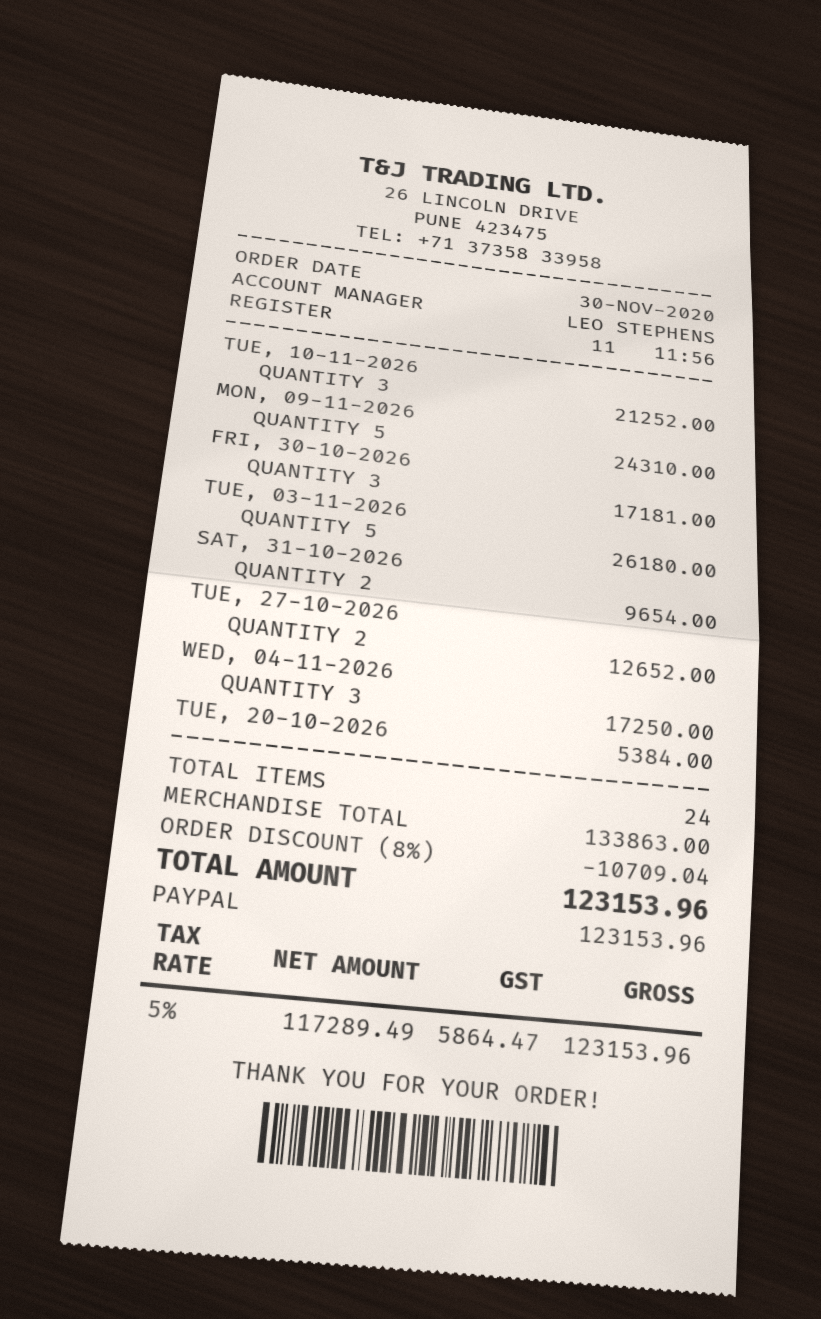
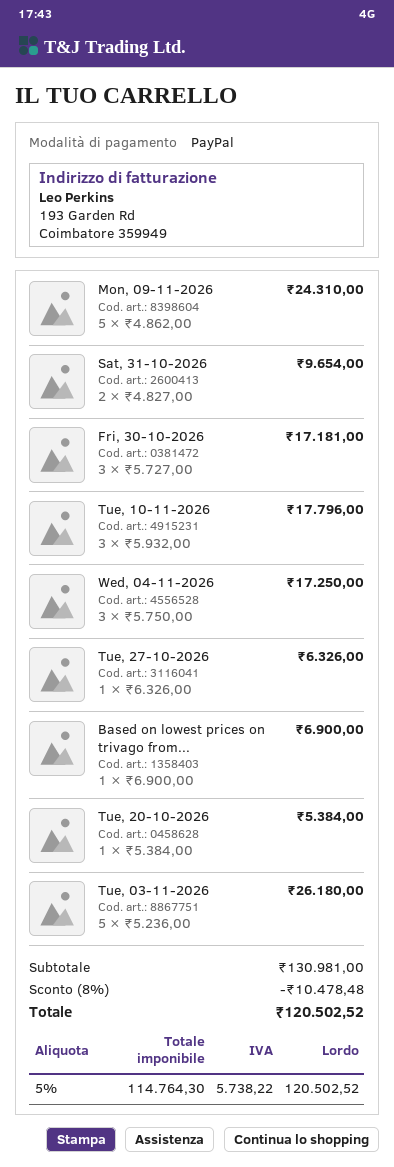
TUE, 10-11-2026: 3 for 21252.00 -> 3 for 17796.00
TUE, 27-10-2026: 2 for 12652.00 -> 1 for 6326.00
Based on lowest prices on trivago from...: none -> 1 for 6900.00
subtotal: 133863.00 -> 130981.00
discount: 8% = 10709.04 -> 8% = 10478.48
net: 117289.49 -> 114764.30
tax: 5% = 5864.47 -> 5% = 5738.22
total: 123153.96 -> 120502.52

